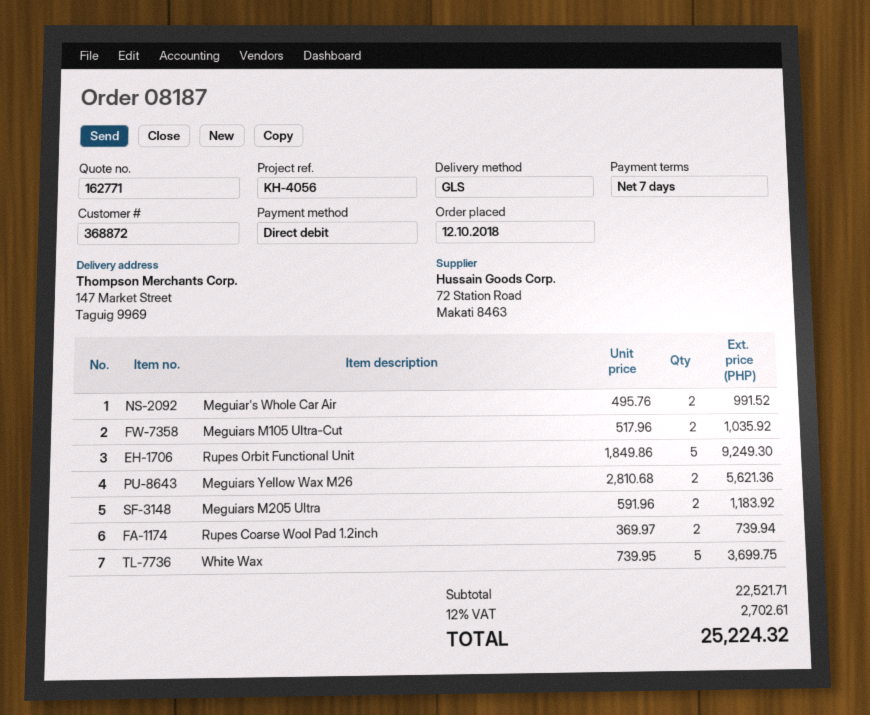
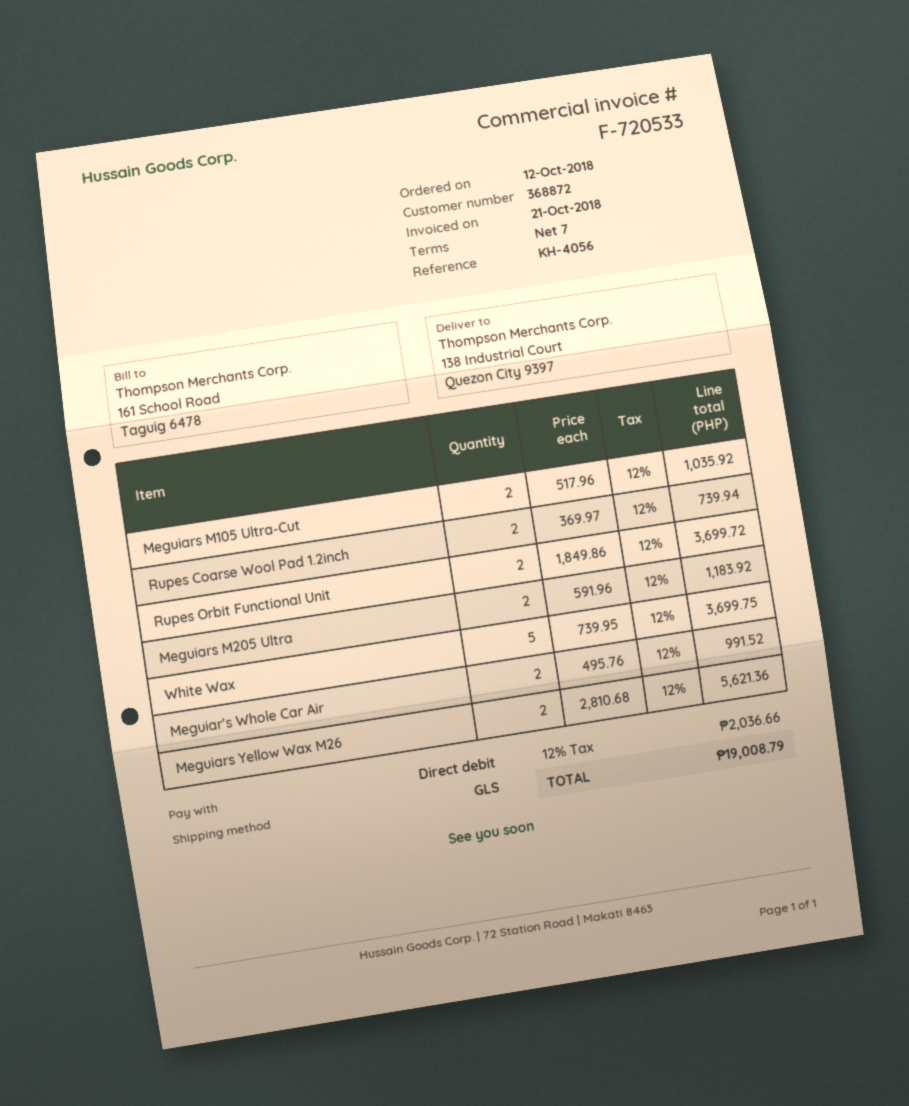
ship to: 147 Market Street, Taguig 9969 -> 138 Industrial Court, Quezon City 9397
Rupes Orbit Functional Unit: 5 x 1849.86 = 9249.30 -> 2 x 1849.86 = 3699.72
tax: 12% = 2702.61 -> 12% = 2036.66
total: 25224.32 -> 19008.79

